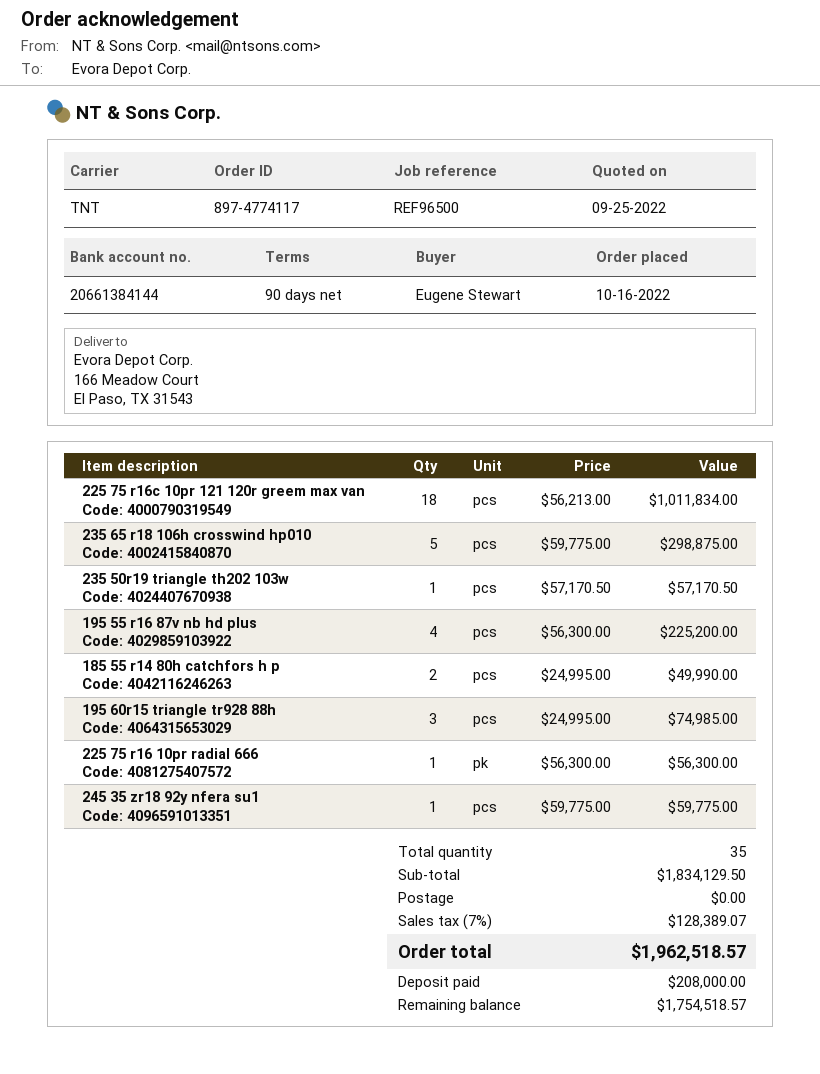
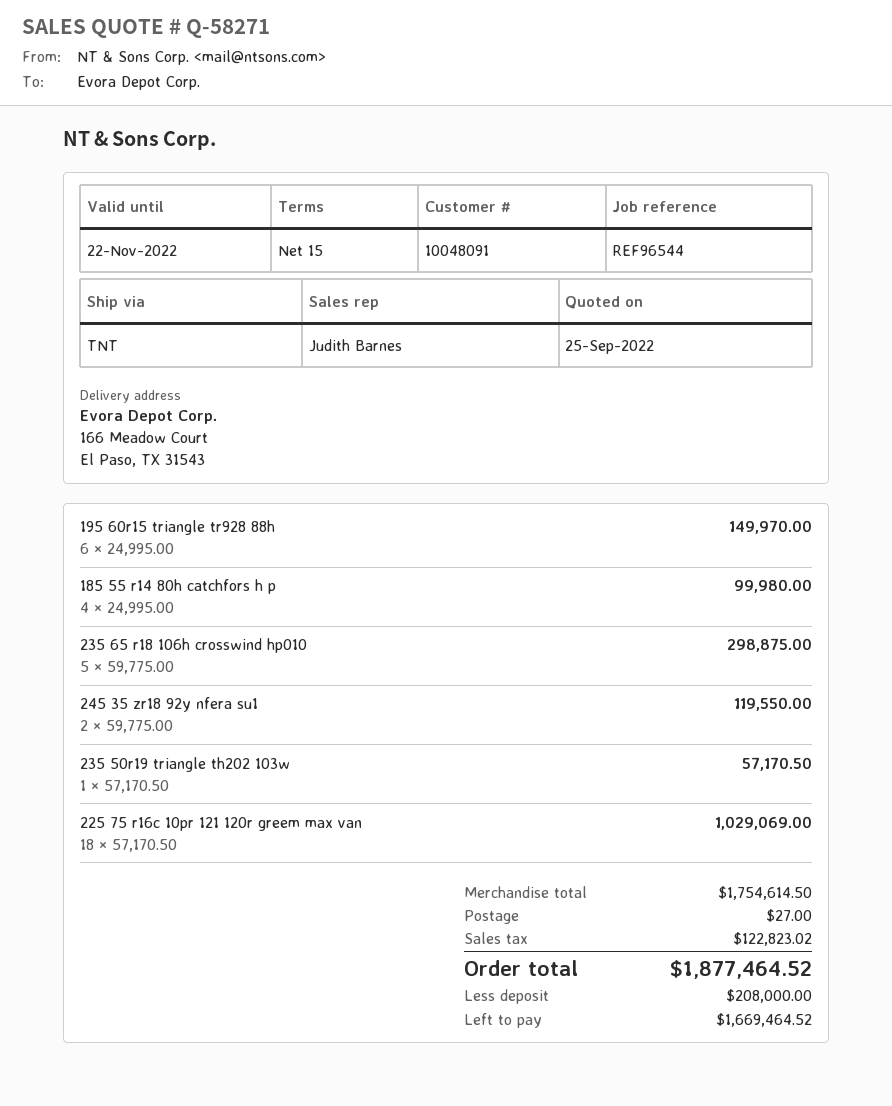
payment terms: 90 days -> 15 days
reference: REF96500 -> REF96544
225 75 r16c 10pr 121 120r greem max van: 18 x 56213.00 = 1011834.00 -> 18 x 57170.50 = 1029069.00
195 55 r16 87v nb hd plus: 4 x 56300.00 = 225200.00 -> none
185 55 r14 80h catchfors h p: 2 x 24995.00 = 49990.00 -> 4 x 24995.00 = 99980.00
195 60r15 triangle tr928 88h: 3 x 24995.00 = 74985.00 -> 6 x 24995.00 = 149970.00
225 75 r16 10pr radial 666: 1 x 56300.00 = 56300.00 -> none
245 35 zr18 92y nfera su1: 1 x 59775.00 = 59775.00 -> 2 x 59775.00 = 119550.00
subtotal: 1834129.50 -> 1754614.50
shipping: 0.00 -> 27.00
tax: 128389.07 -> 122823.02
total: 1962518.57 -> 1877464.52
balance: 1754518.57 -> 1669464.52

